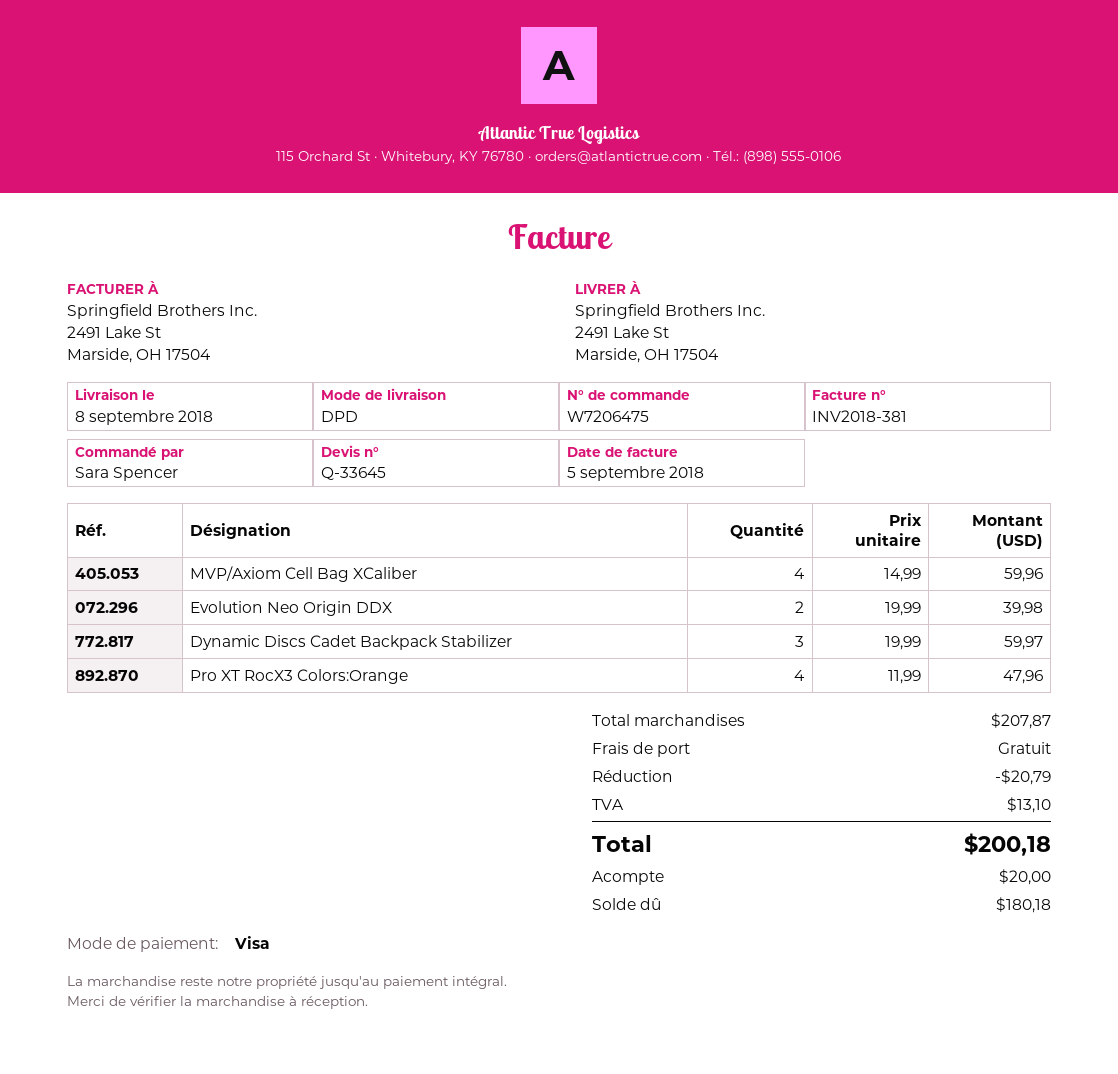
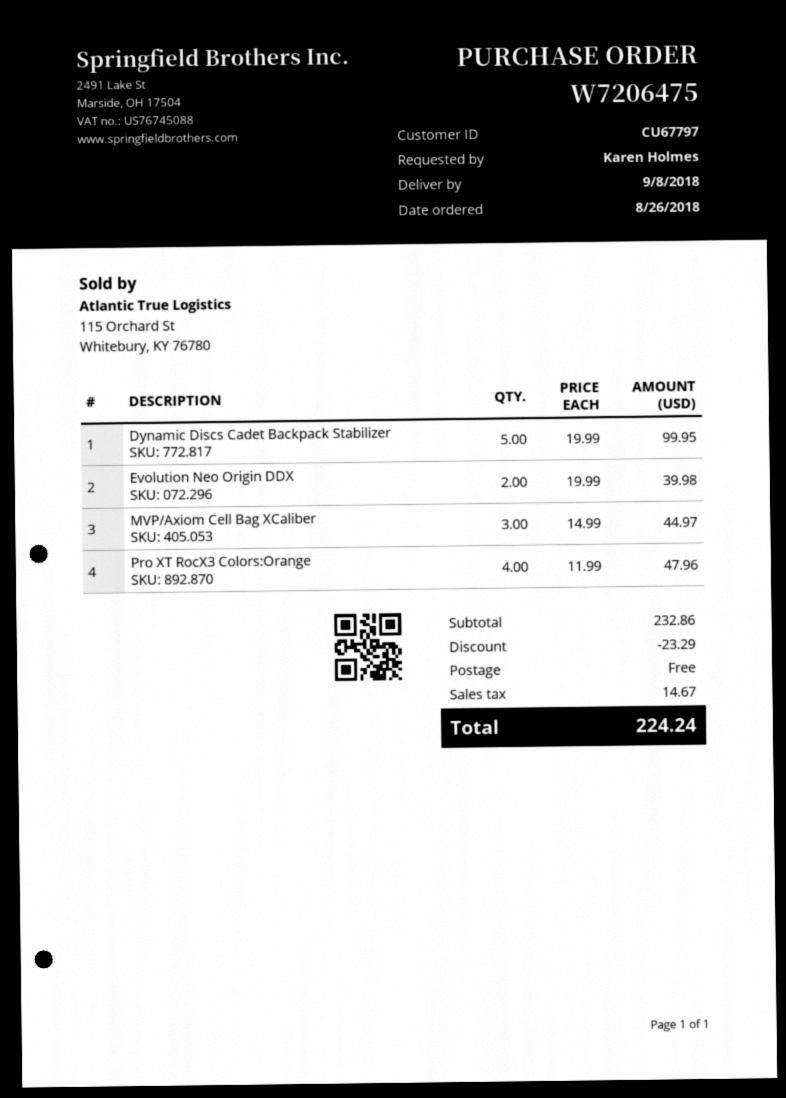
ordered by: Sara Spencer -> Karen Holmes
MVP/Axiom Cell Bag XCaliber: 4 x 14.99 = 59.96 -> 3 x 14.99 = 44.97
Dynamic Discs Cadet Backpack Stabilizer: 3 x 19.99 = 59.97 -> 5 x 19.99 = 99.95
subtotal: 207.87 -> 232.86
discount: 20.79 -> 23.29
tax: 13.10 -> 14.67
total: 200.18 -> 224.24

